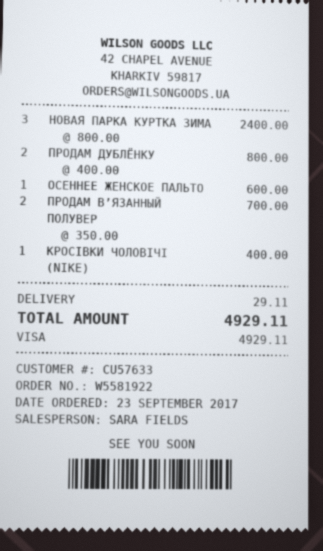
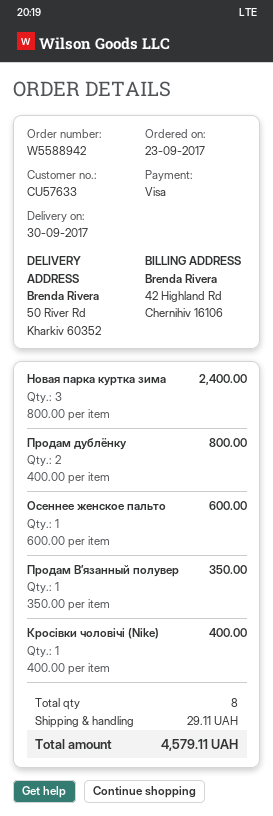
order number: W5581922 -> W5588942
ПРОДАМ В’ЯЗАННЫЙ ПОЛУВЕР: 2 x 350.00 = 700.00 -> 1 x 350.00 = 350.00
total: 4929.11 -> 4579.11

